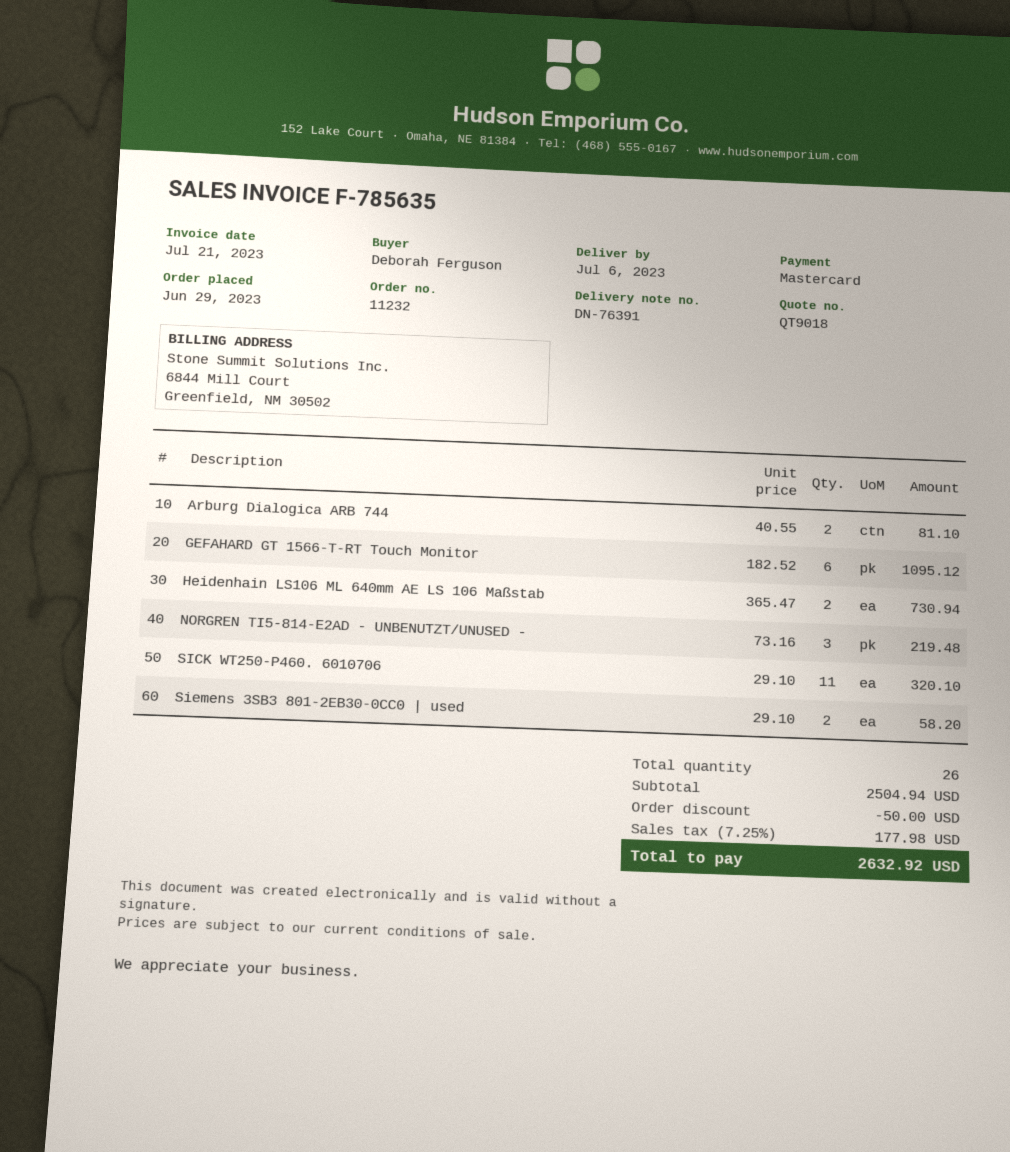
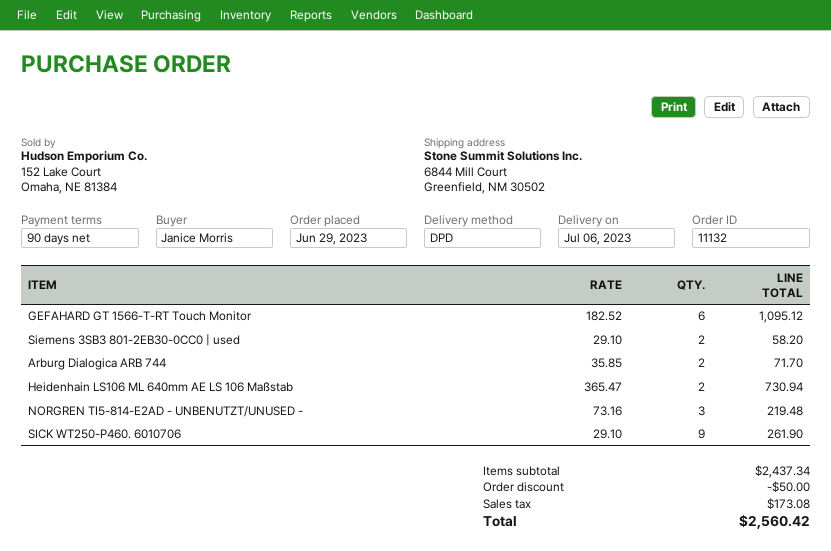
order number: 11232 -> 11132
ordered by: Deborah Ferguson -> Janice Morris
Arburg Dialogica ARB 744: 2 x 40.55 = 81.10 -> 2 x 35.85 = 71.70
SICK WT250-P460. 6010706: 11 x 29.10 = 320.10 -> 9 x 29.10 = 261.90
subtotal: 2504.94 -> 2437.34
tax: 177.98 -> 173.08
total: 2632.92 -> 2560.42

